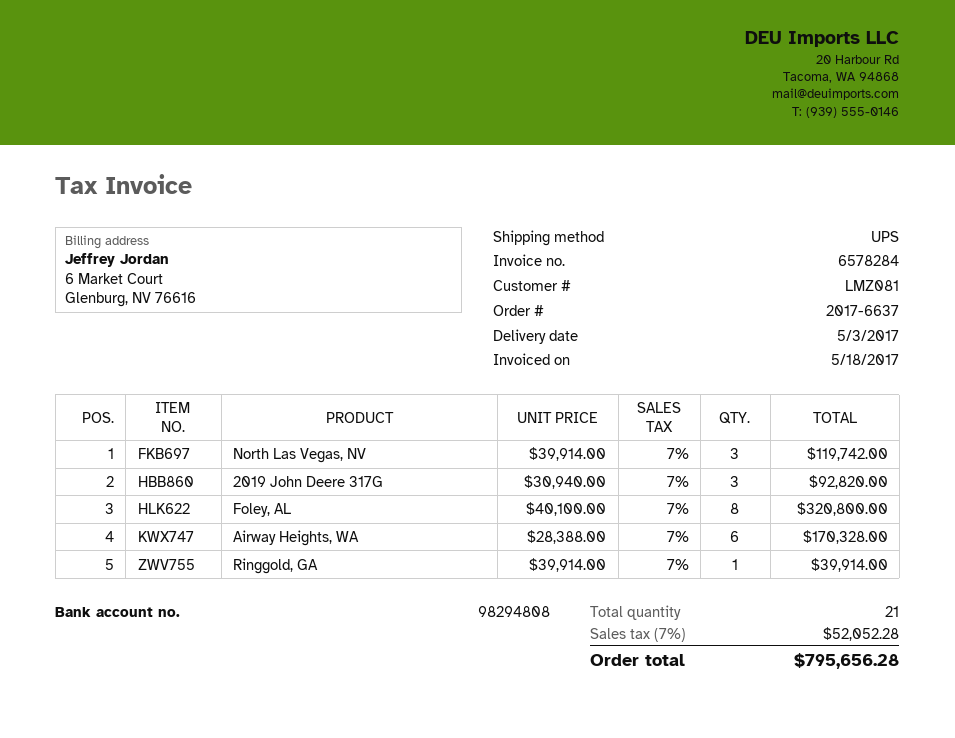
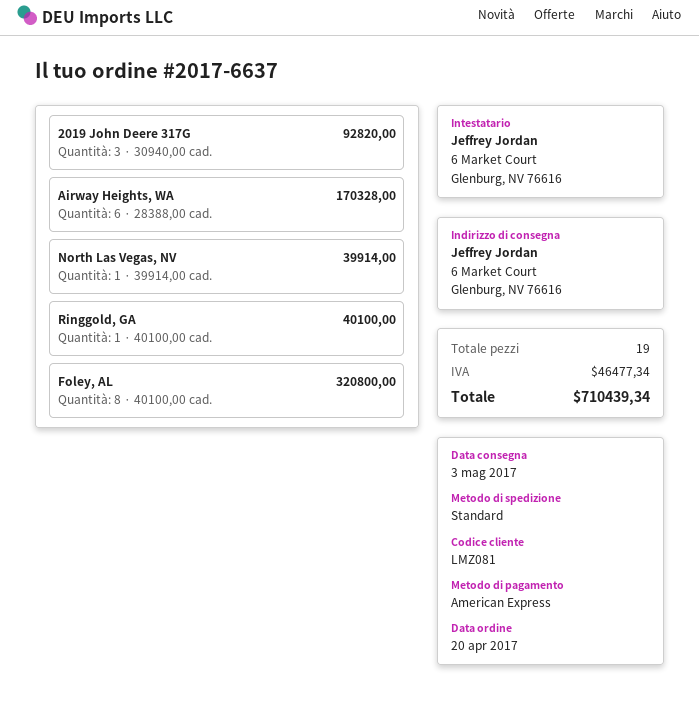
shipping method: UPS -> standard
North Las Vegas, NV: 3 x 39914.00 = 119742.00 -> 1 x 39914.00 = 39914.00
Ringgold, GA: 1 x 39914.00 = 39914.00 -> 1 x 40100.00 = 40100.00
total quantity: 21 -> 19
tax: 52052.28 -> 46477.34
total: 795656.28 -> 710439.34

